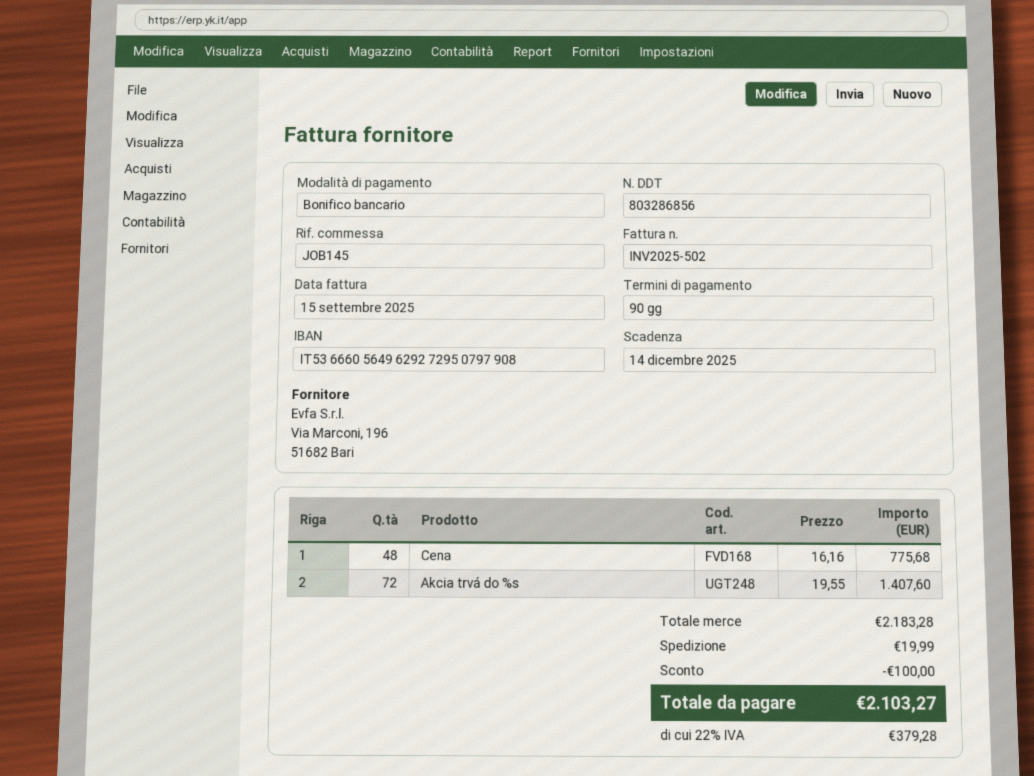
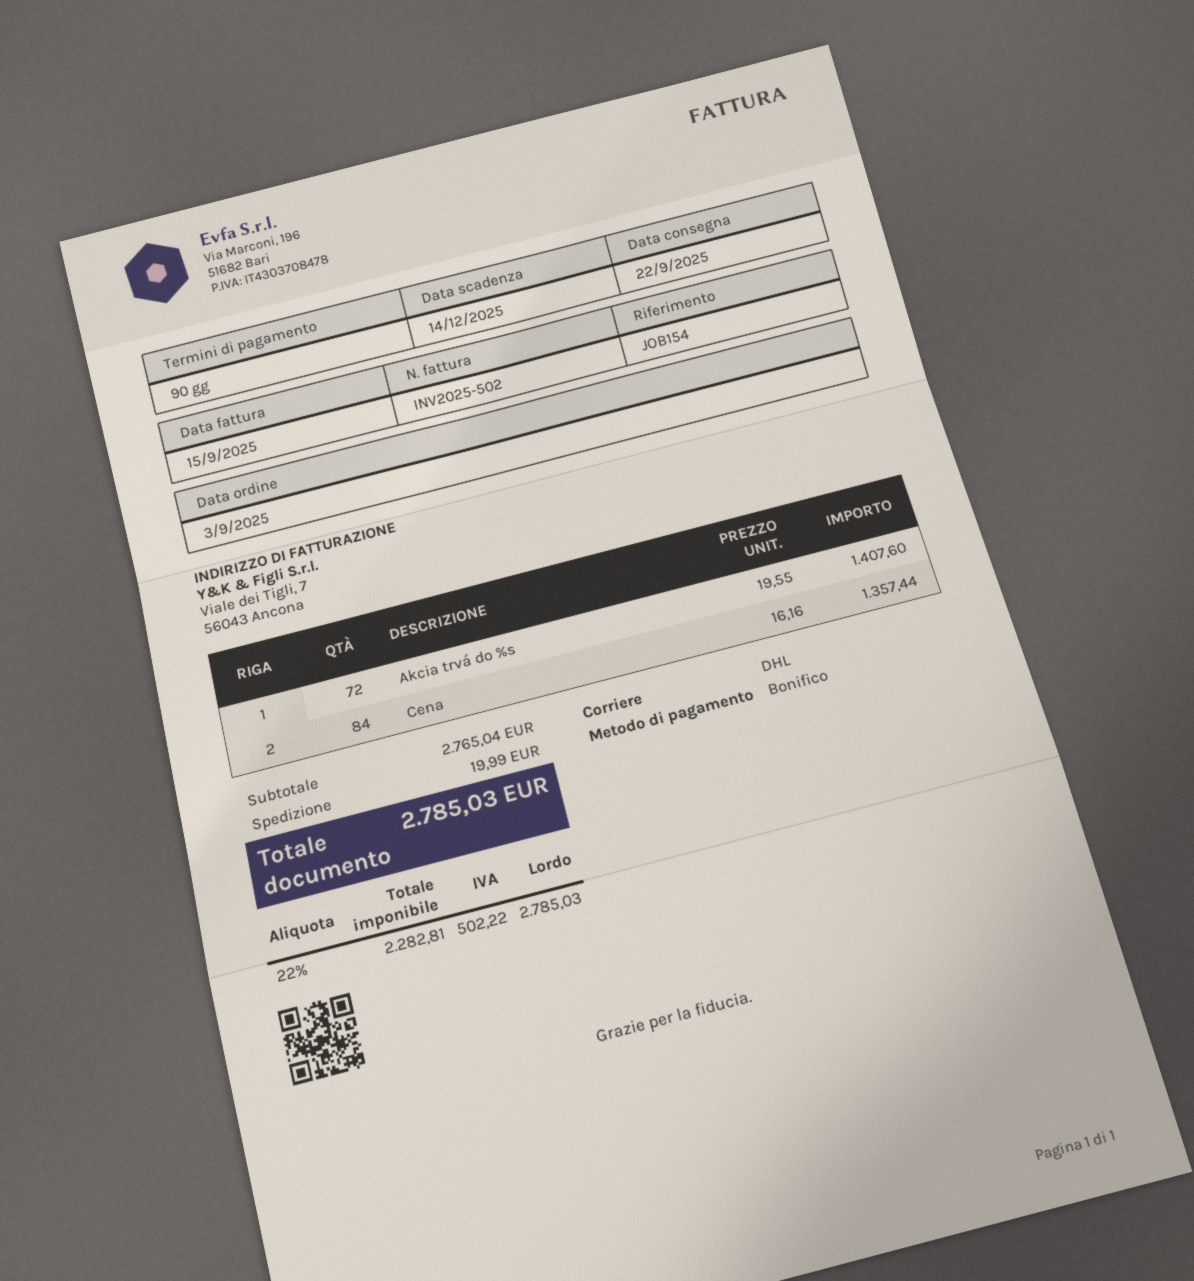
reference: JOB145 -> JOB154
Cena: 48 x 16.16 = 775.68 -> 84 x 16.16 = 1357.44
subtotal: 2183.28 -> 2765.04
discount: 100.00 -> none
tax: 22% = 379.28 -> 22% = 502.22
total: 2103.27 -> 2785.03

